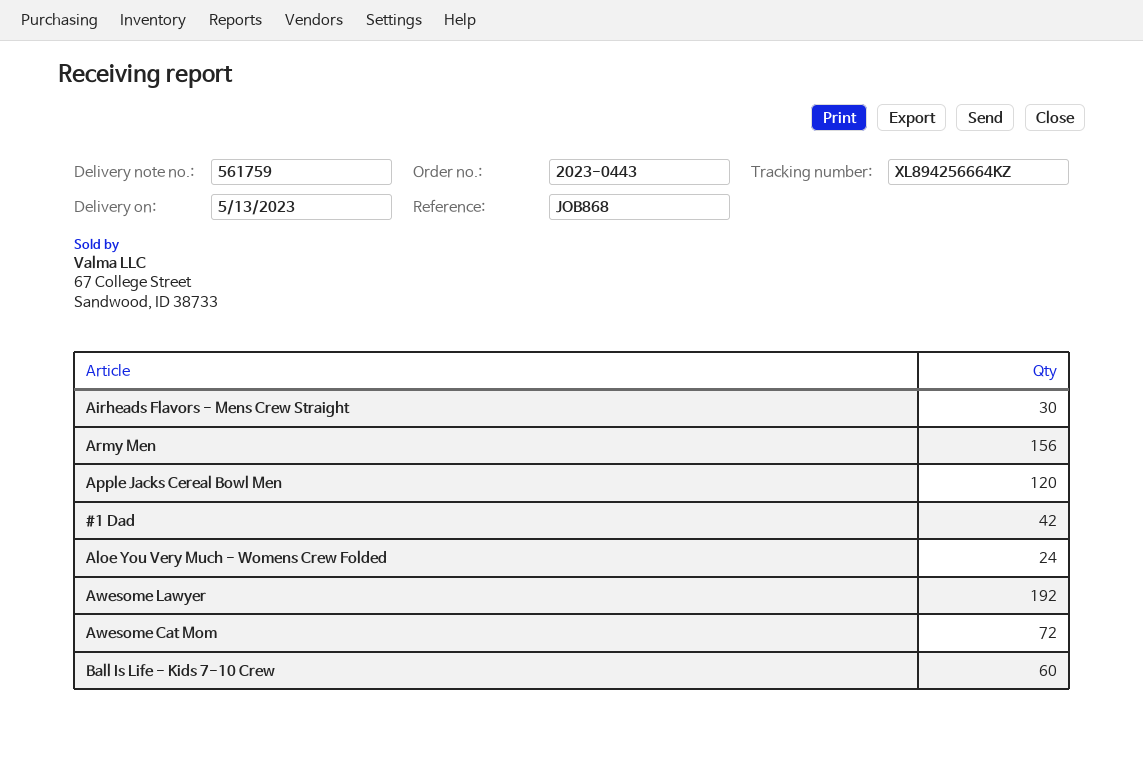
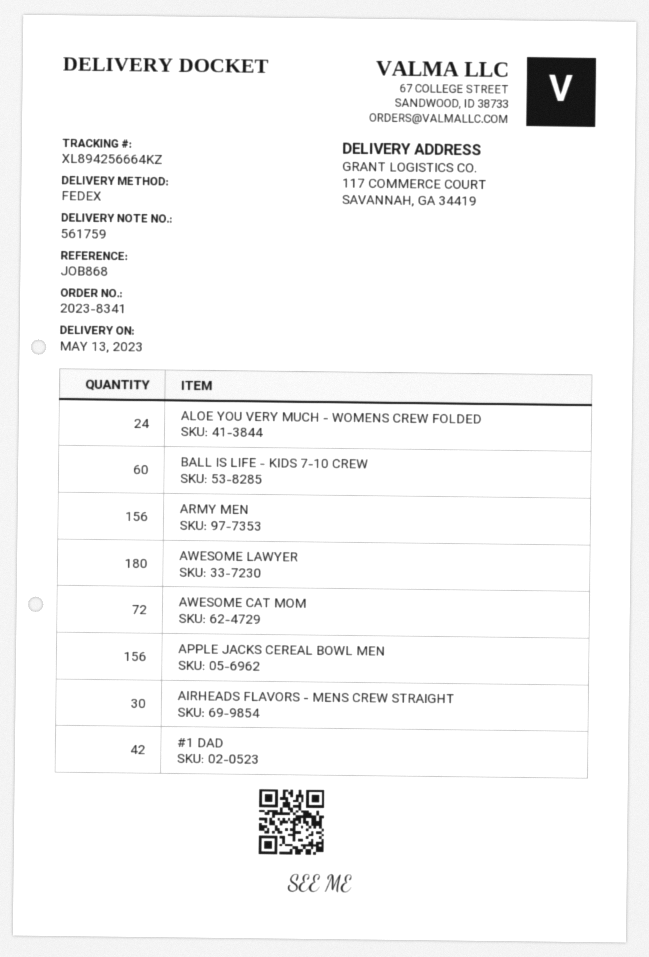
order number: 2023-0443 -> 2023-8341
Apple Jacks Cereal Bowl Men: 120 -> 156
Awesome Lawyer: 192 -> 180

